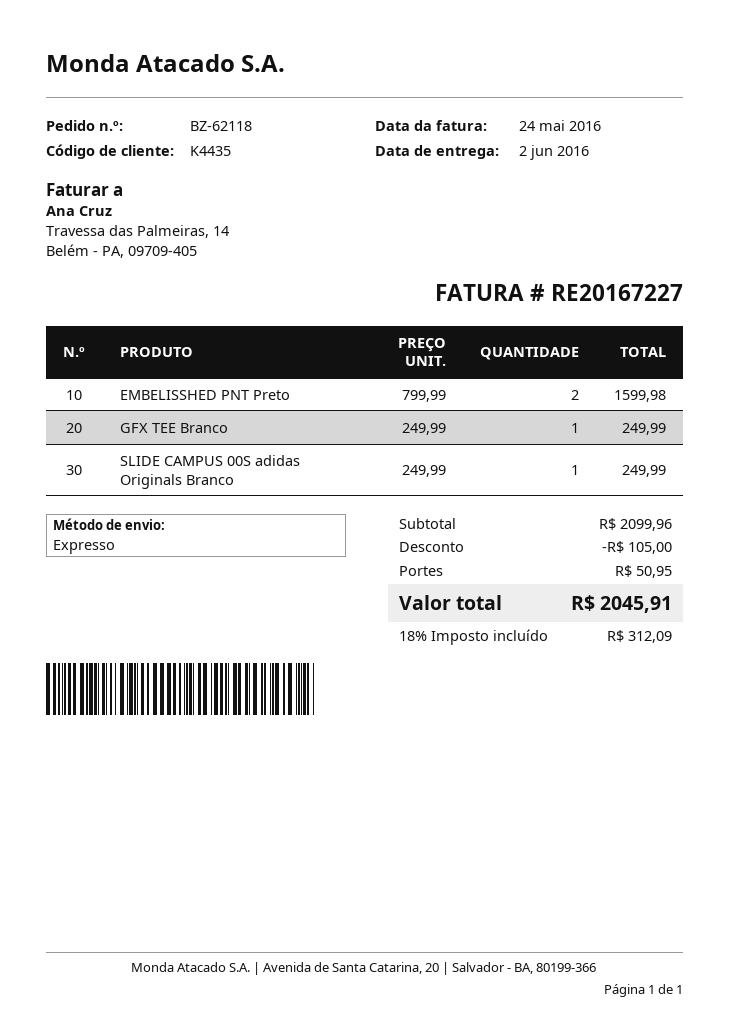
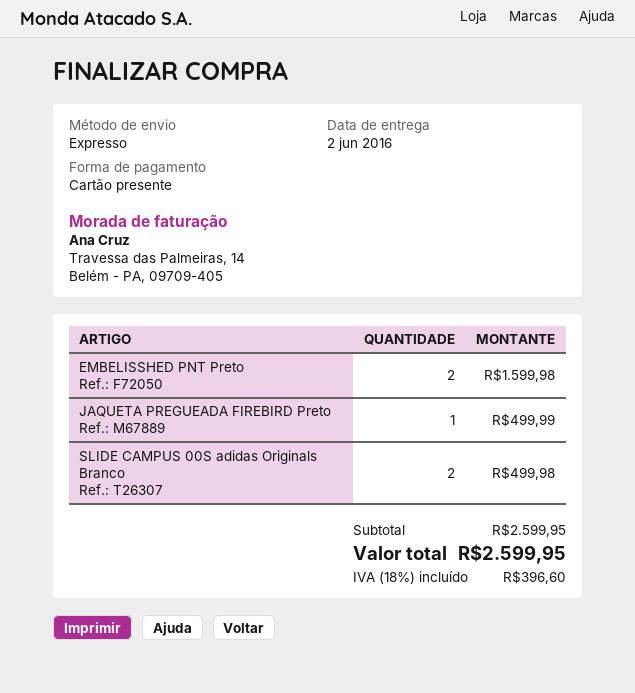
GFX TEE Branco: 1 for 249.99 -> none
SLIDE CAMPUS 00S adidas Originals Branco: 1 for 249.99 -> 2 for 499.98
JAQUETA PREGUEADA FIREBIRD Preto: none -> 1 for 499.99
subtotal: 2099.96 -> 2599.95
discount: 105.00 -> none
shipping: 50.95 -> none
tax: 18% = 312.09 -> 18% = 396.60
total: 2045.91 -> 2599.95

